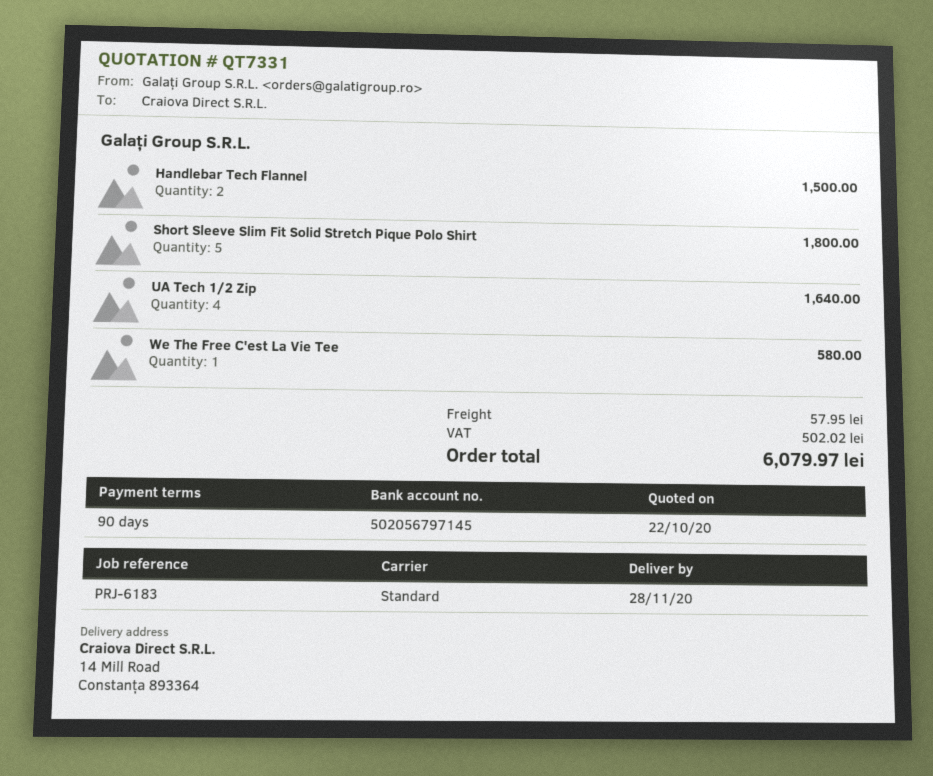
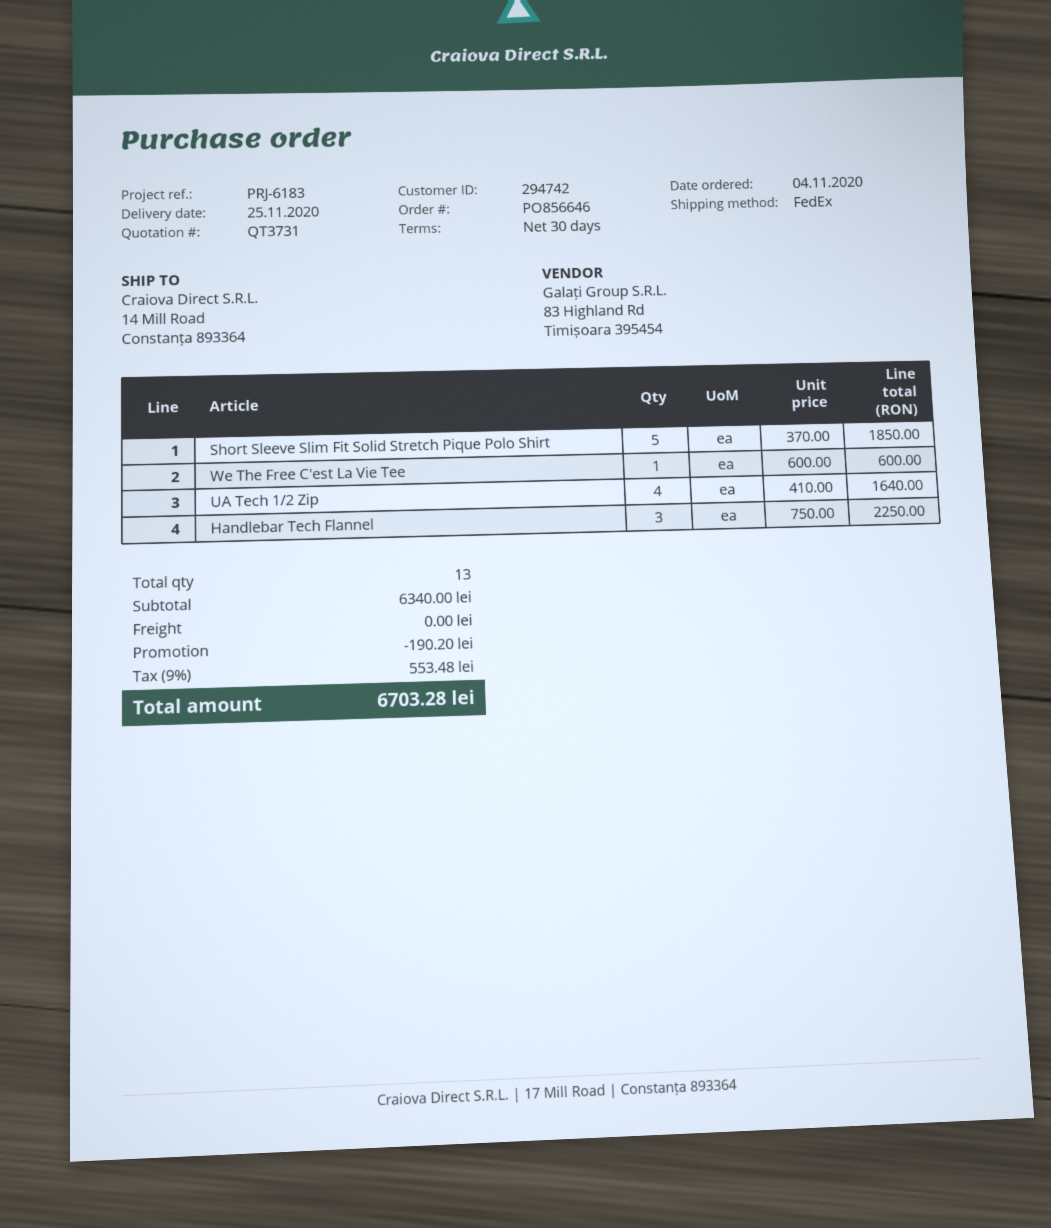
quote number: QT7331 -> QT3731
delivery date: 2020-11-28 -> 2020-11-25
payment terms: 90 days -> 30 days
shipping method: standard -> FedEx
Handlebar Tech Flannel: 2 for 1500.00 -> 3 for 2250.00
Short Sleeve Slim Fit Solid Stretch Pique Polo Shirt: 5 for 1800.00 -> 5 for 1850.00
We The Free C'est La Vie Tee: 1 for 580.00 -> 1 for 600.00
discount: none -> 190.20
shipping: 57.95 -> 0.00
tax: 502.02 -> 553.48
total: 6079.97 -> 6703.28

